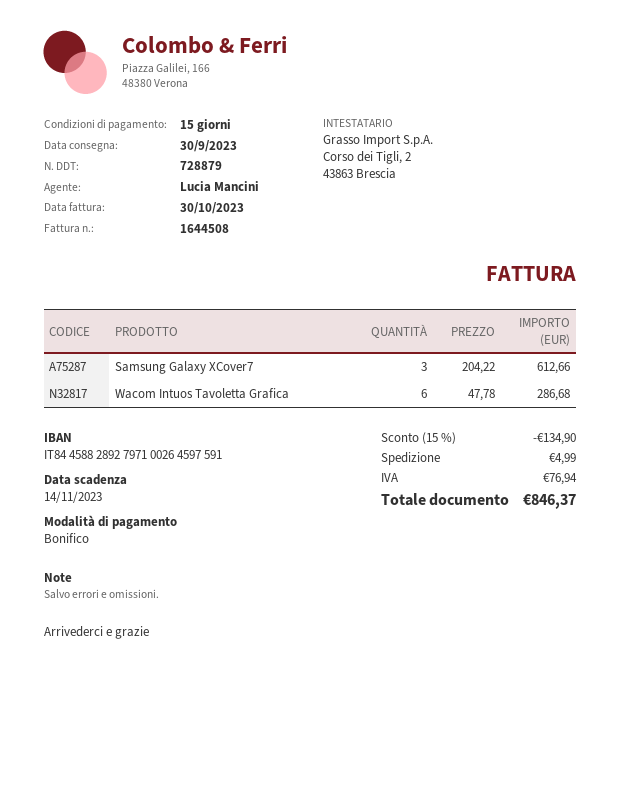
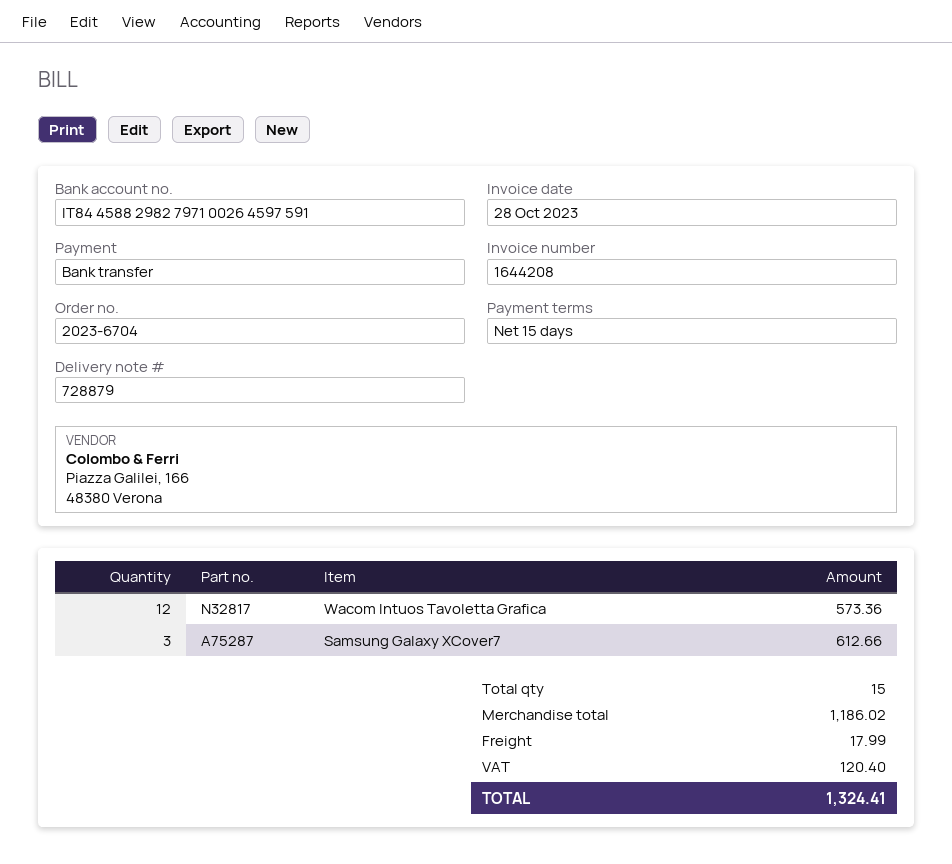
invoice number: 1644508 -> 1644208
invoice date: 2023-10-30 -> 2023-10-28
bank account: IT8445882892797100264597591 -> IT8445882982797100264597591
Wacom Intuos Tavoletta Grafica: 6 for 286.68 -> 12 for 573.36
discount: 15% = 134.90 -> none
shipping: 4.99 -> 17.99
tax: 76.94 -> 120.40
total: 846.37 -> 1324.41

